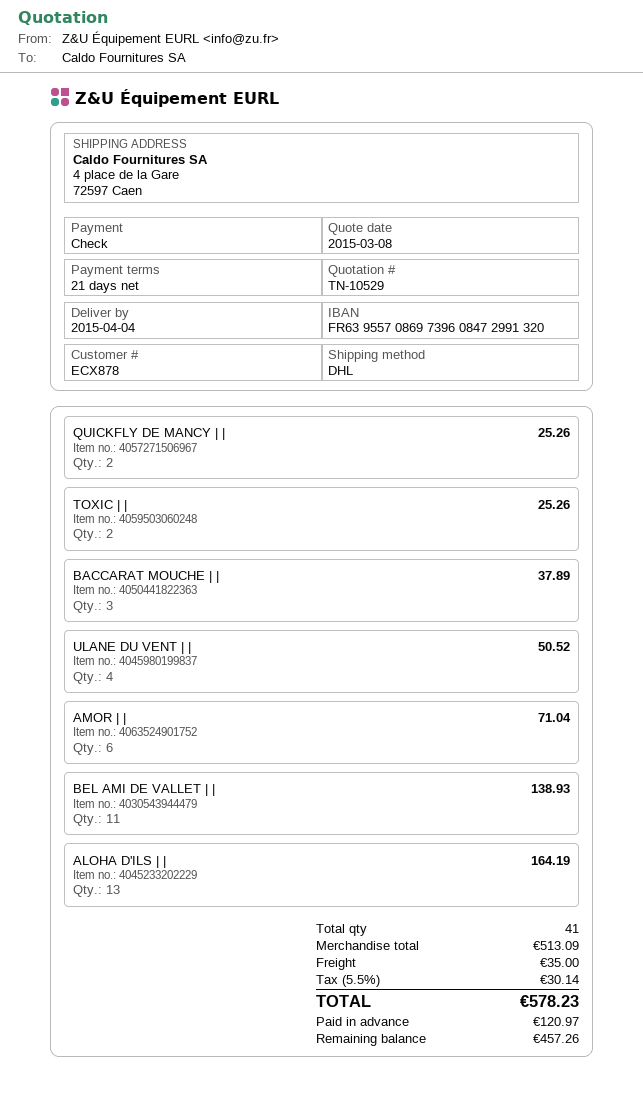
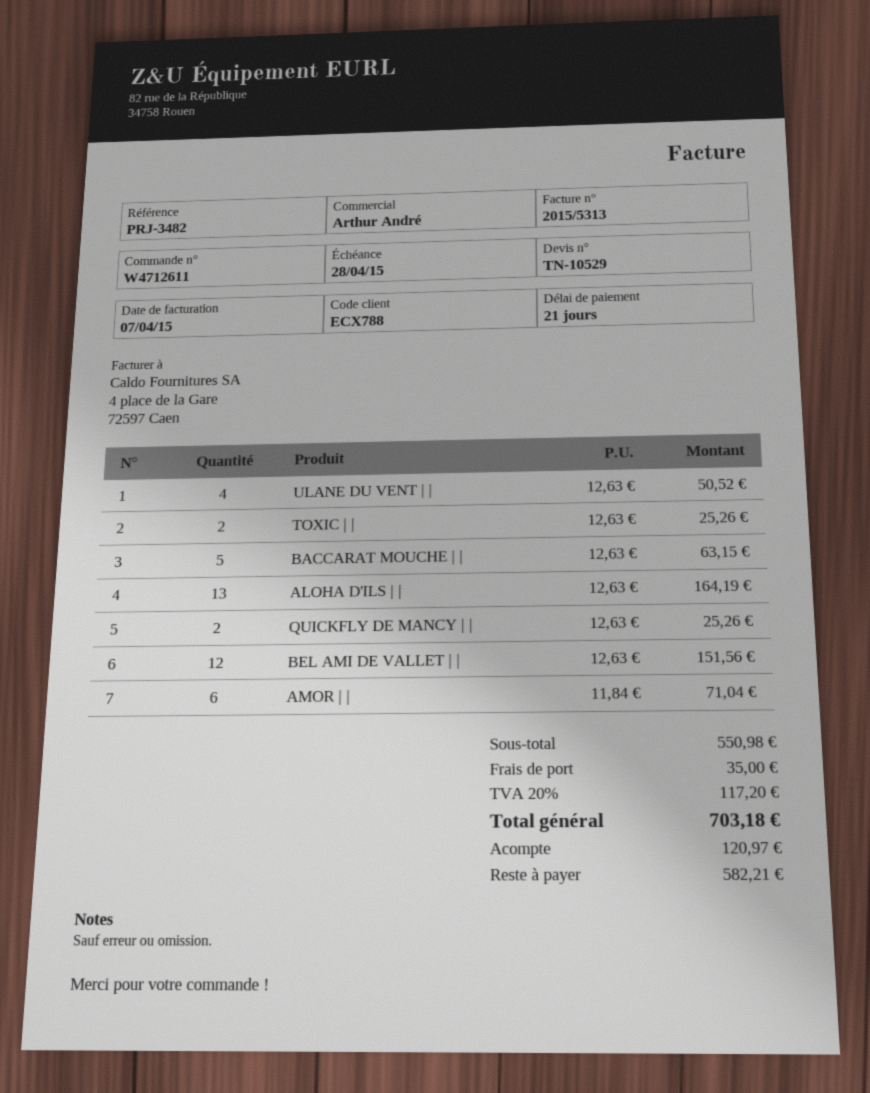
customer number: ECX878 -> ECX788
BACCARAT MOUCHE | |: 3 for 37.89 -> 5 for 63.15
BEL AMI DE VALLET | |: 11 for 138.93 -> 12 for 151.56
subtotal: 513.09 -> 550.98
tax: 5.5% = 30.14 -> 20% = 117.20
total: 578.23 -> 703.18
balance: 457.26 -> 582.21

